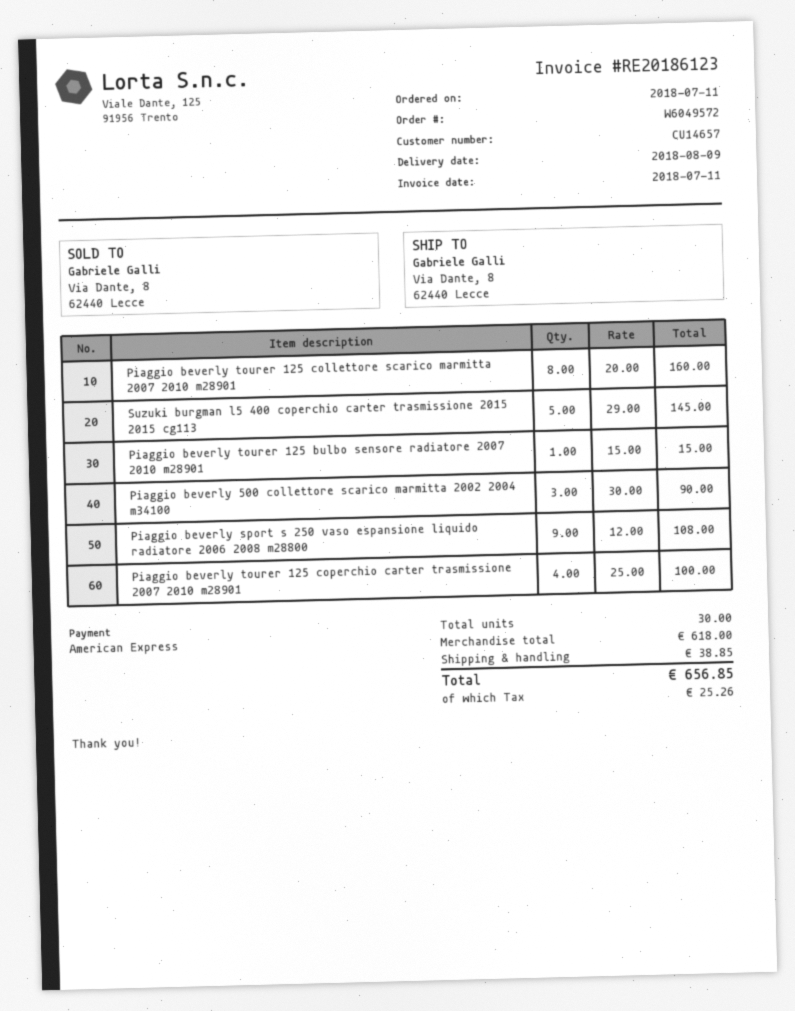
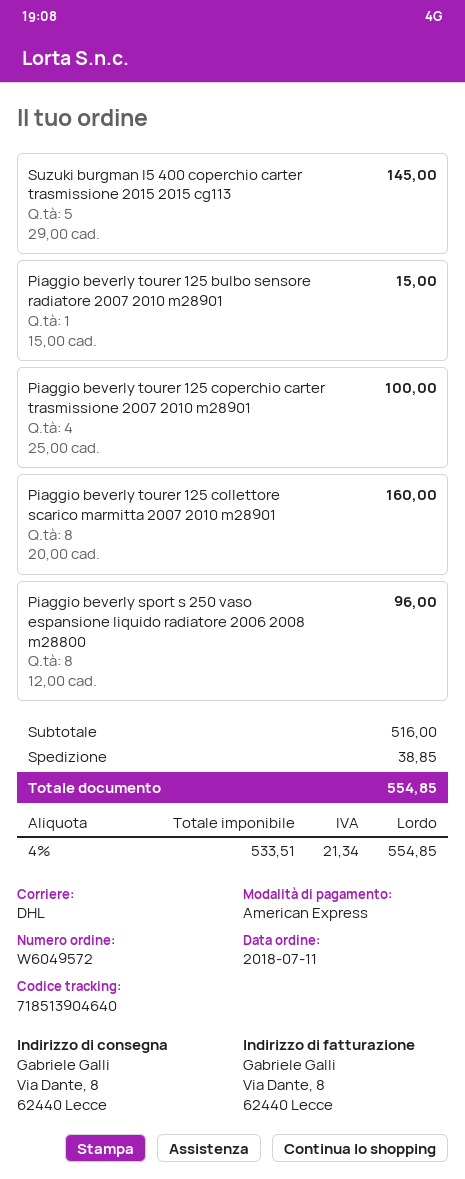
Piaggio beverly 500 collettore scarico marmitta 2002 2004 m34100: 3 x 30.00 = 90.00 -> none
Piaggio beverly sport s 250 vaso espansione liquido radiatore 2006 2008 m28800: 9 x 12.00 = 108.00 -> 8 x 12.00 = 96.00
subtotal: 618.00 -> 516.00
tax: 25.26 -> 21.34
total: 656.85 -> 554.85

